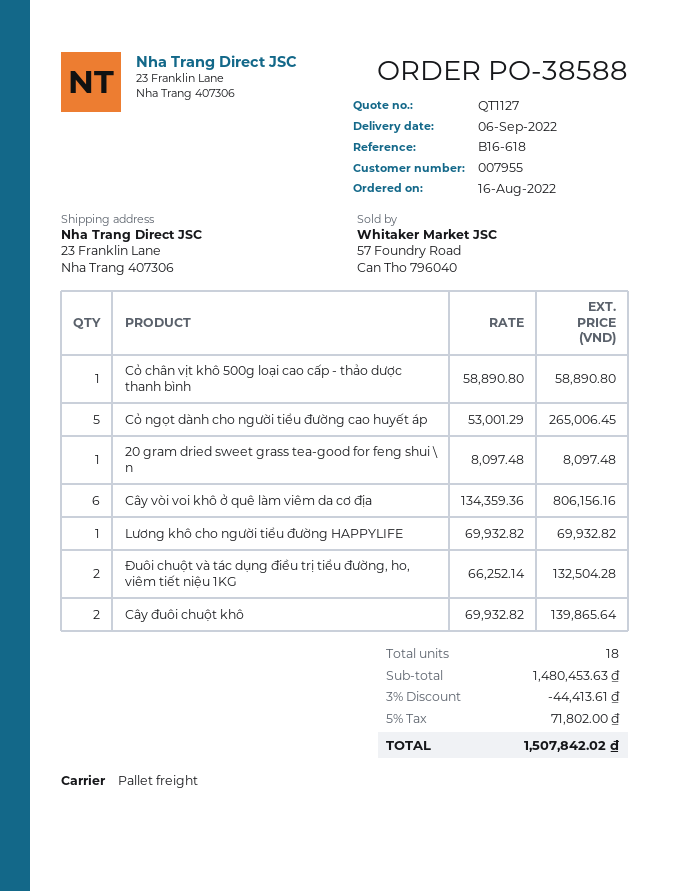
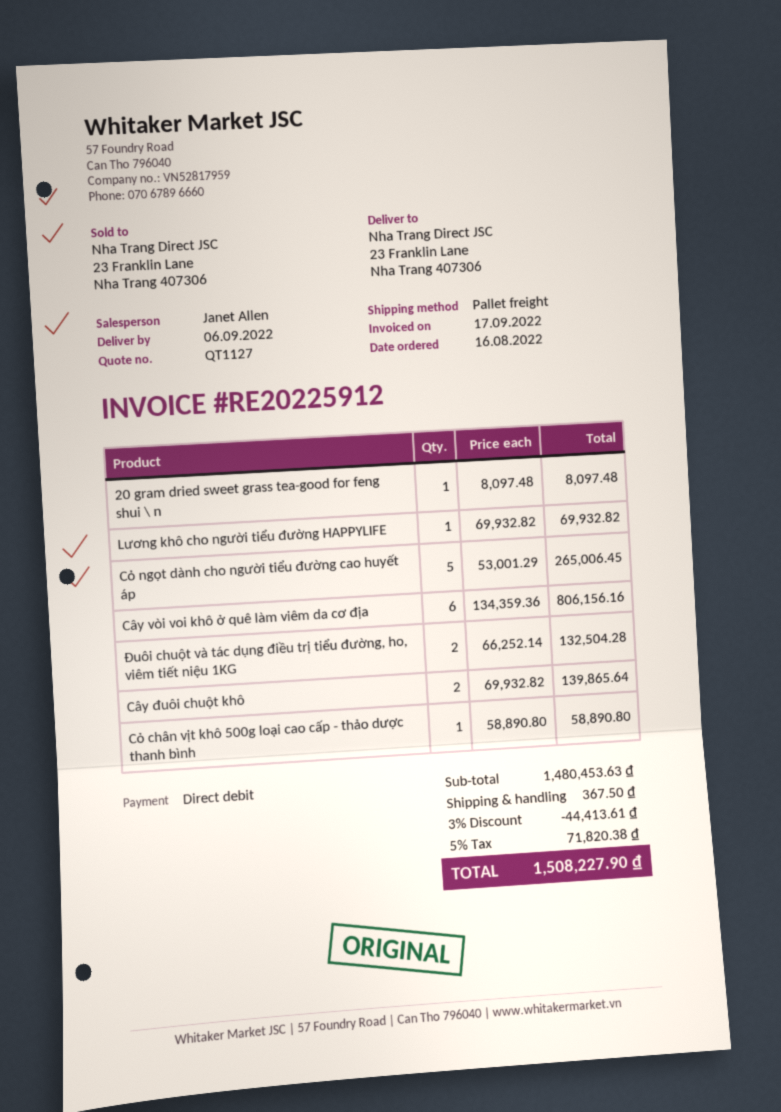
shipping: none -> 367.50
tax: 5% = 71802.00 -> 5% = 71820.38
total: 1507842.02 -> 1508227.90

